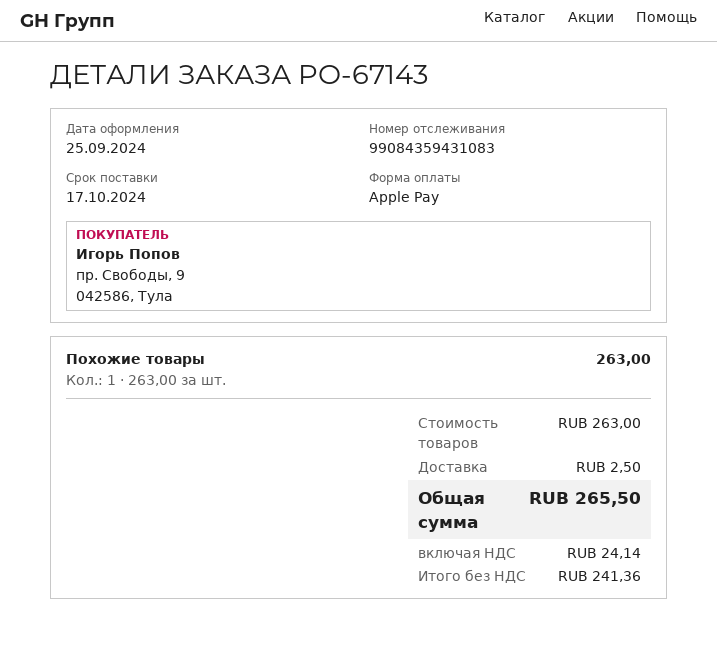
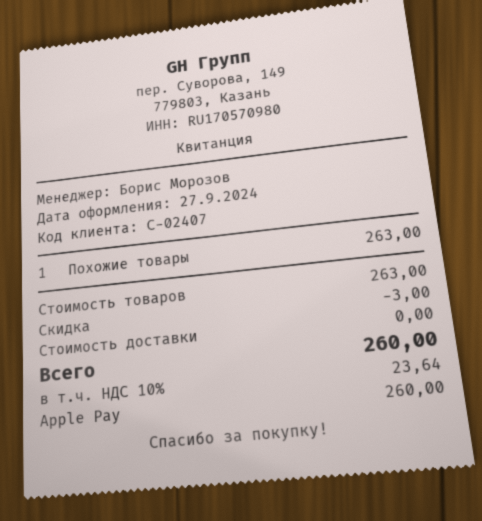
order date: 2024-09-25 -> 2024-09-27
discount: none -> 3.00
shipping: 2.50 -> 0.00
tax: 24.14 -> 23.64
total: 265.50 -> 260.00

